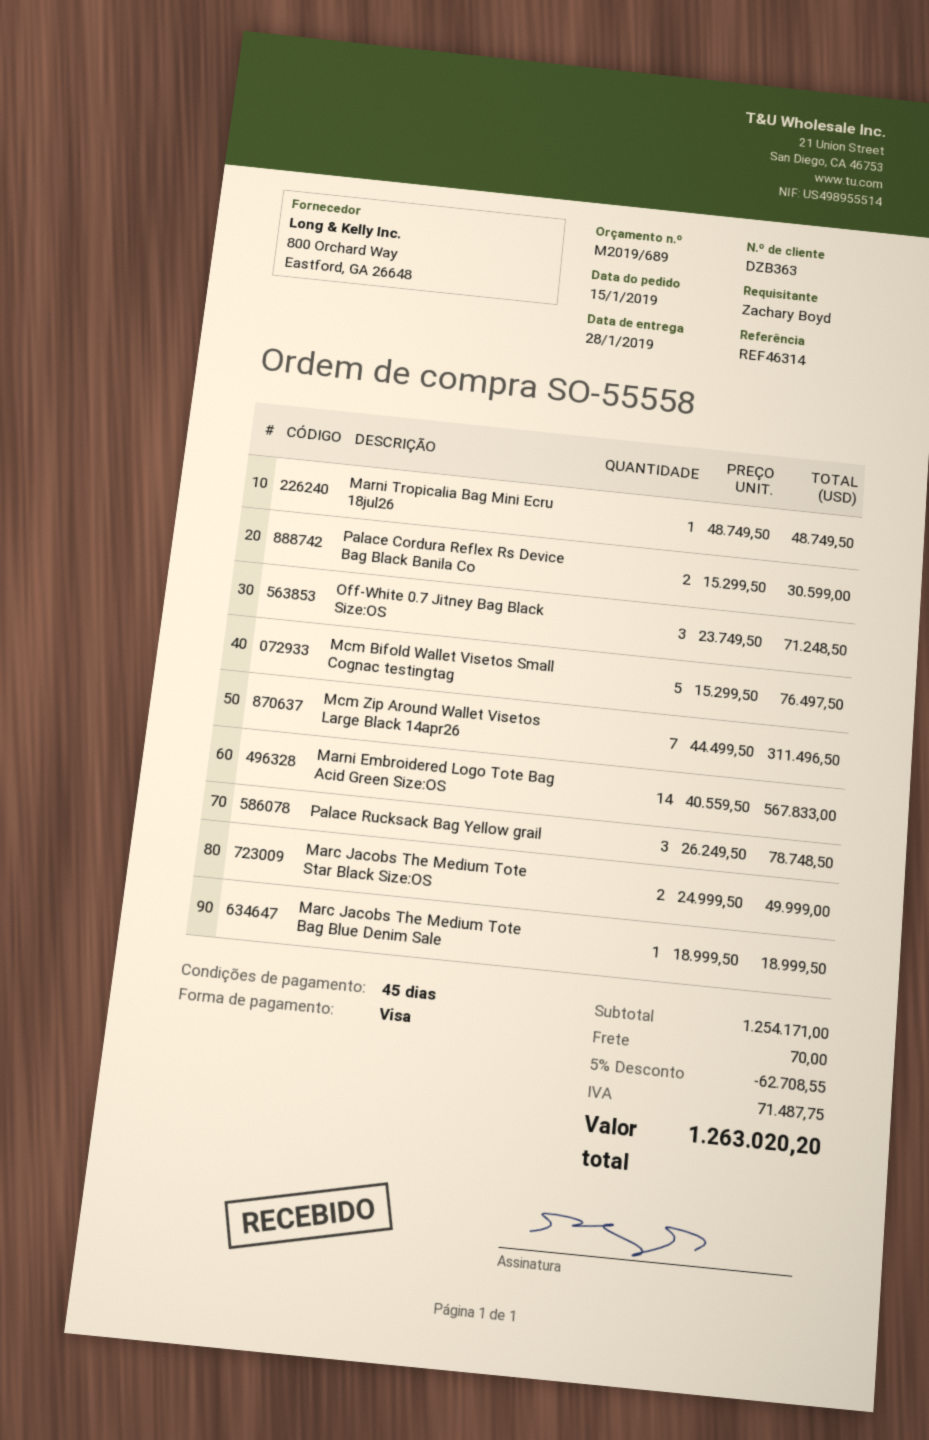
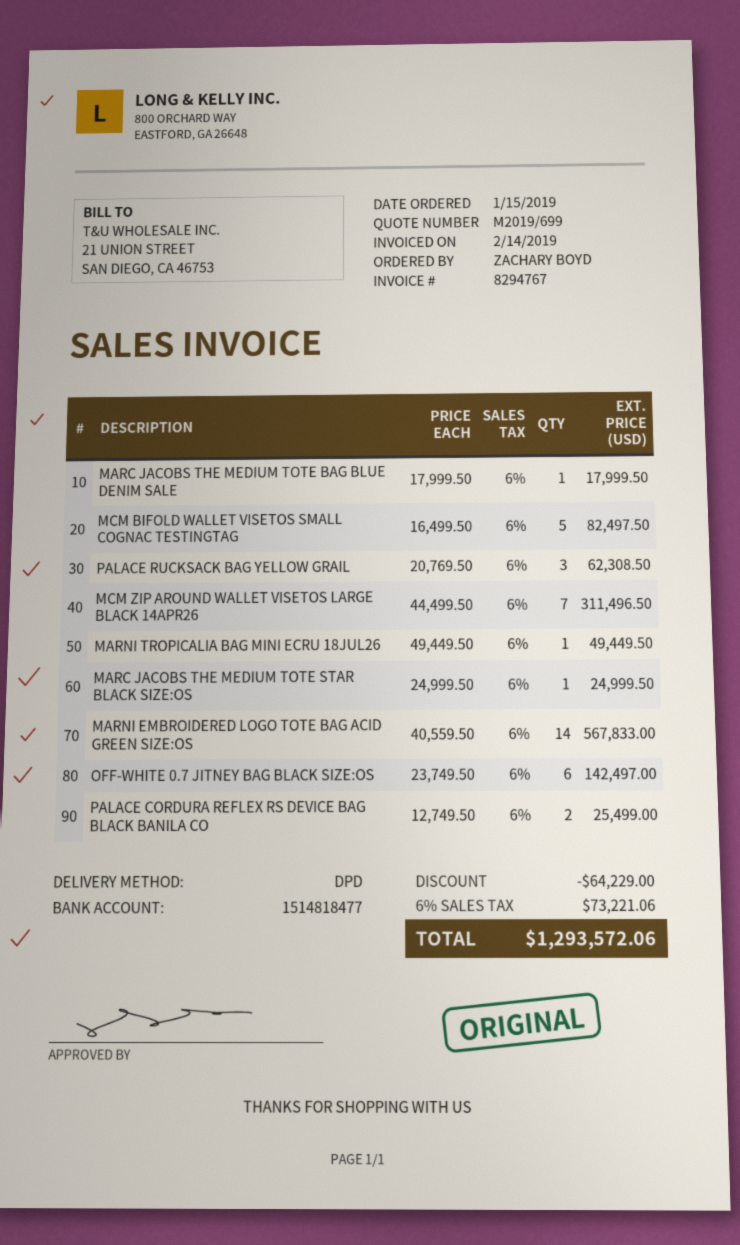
quote number: M2019/689 -> M2019/699
Marni Tropicalia Bag Mini Ecru 18jul26: 1 x 48749.50 = 48749.50 -> 1 x 49449.50 = 49449.50
Palace Cordura Reflex Rs Device Bag Black Banila Co: 2 x 15299.50 = 30599.00 -> 2 x 12749.50 = 25499.00
Off-White 0.7 Jitney Bag Black Size:OS: 3 x 23749.50 = 71248.50 -> 6 x 23749.50 = 142497.00
Mcm Bifold Wallet Visetos Small Cognac testingtag: 5 x 15299.50 = 76497.50 -> 5 x 16499.50 = 82497.50
Palace Rucksack Bag Yellow grail: 3 x 26249.50 = 78748.50 -> 3 x 20769.50 = 62308.50
Marc Jacobs The Medium Tote Star Black Size:OS: 2 x 24999.50 = 49999.00 -> 1 x 24999.50 = 24999.50
Marc Jacobs The Medium Tote Bag Blue Denim Sale: 1 x 18999.50 = 18999.50 -> 1 x 17999.50 = 17999.50
discount: 62708.55 -> 64229.00
shipping: 70.00 -> none
tax: 71487.75 -> 73221.06
total: 1263020.20 -> 1293572.06

